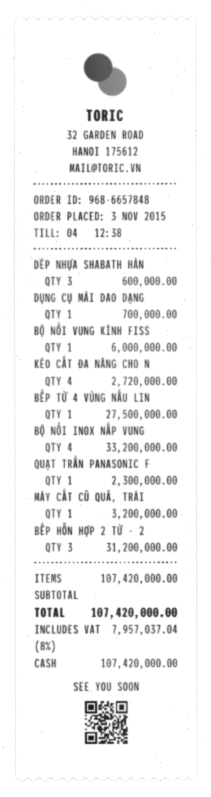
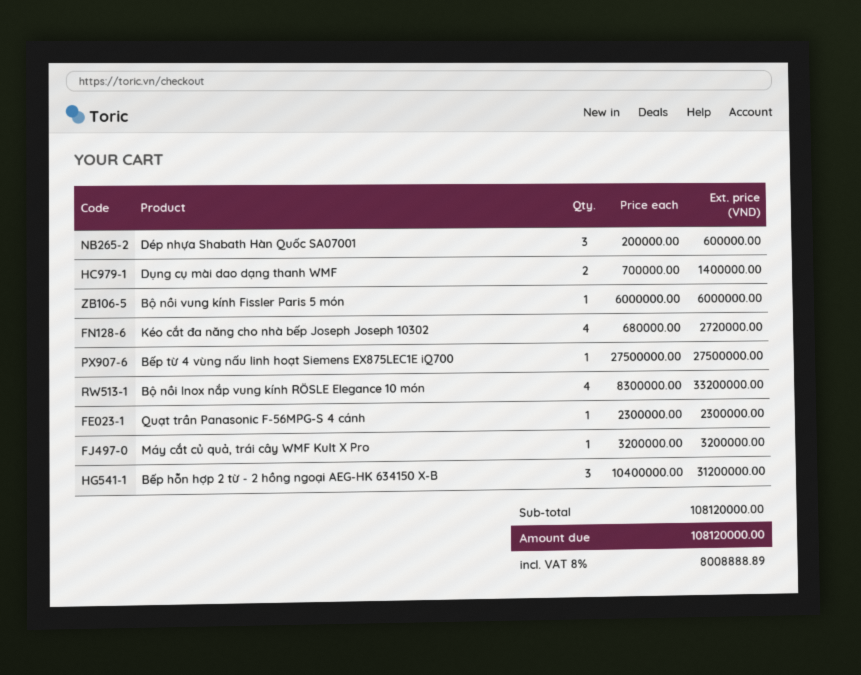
DỤNG CỤ MÀI DAO DẠNG: 1 for 700000.00 -> 2 for 1400000.00
subtotal: 107420000.00 -> 108120000.00
tax: 8% = 7957037.04 -> 8% = 8008888.89
total: 107420000.00 -> 108120000.00

